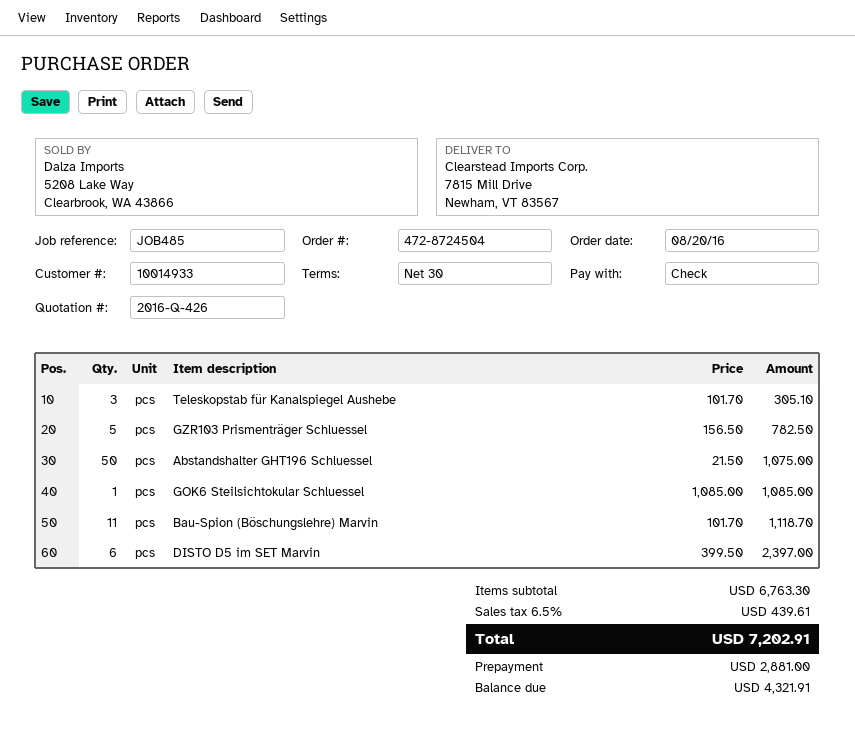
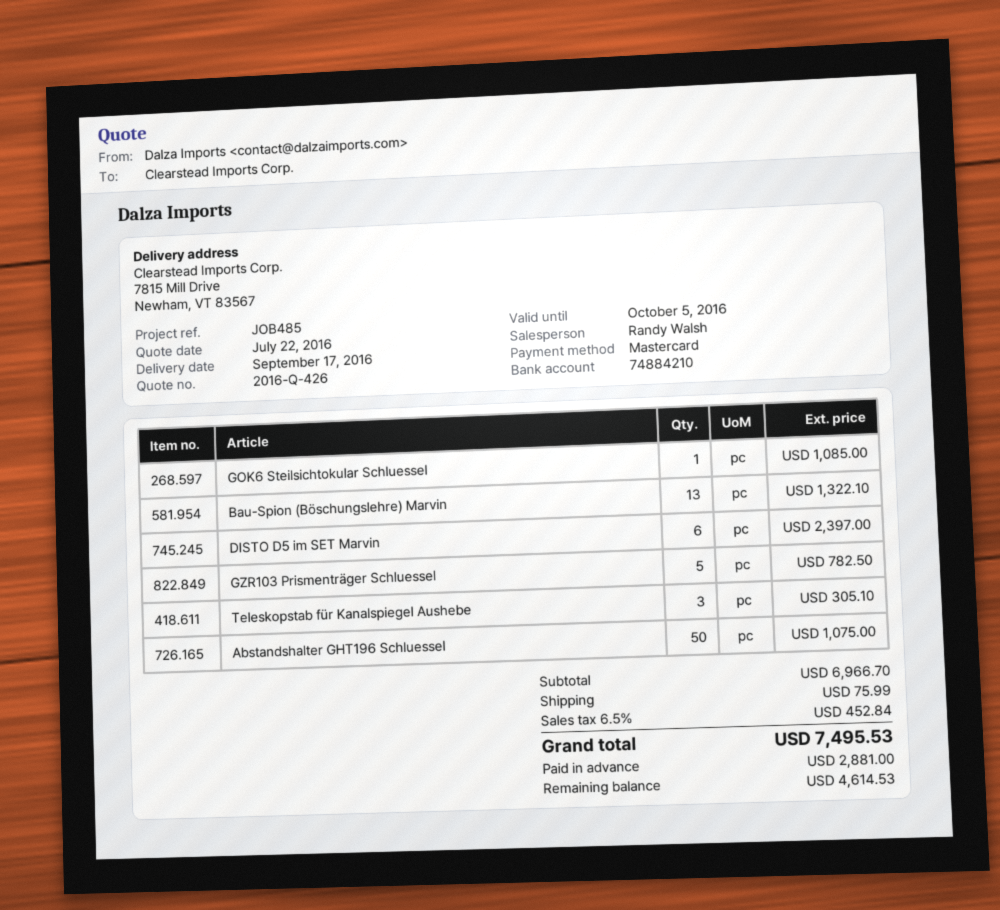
payment method: cheque -> Mastercard
Bau-Spion (Böschungslehre) Marvin: 11 for 1118.70 -> 13 for 1322.10
subtotal: 6763.30 -> 6966.70
shipping: none -> 75.99
tax: 6.5% = 439.61 -> 6.5% = 452.84
total: 7202.91 -> 7495.53
balance: 4321.91 -> 4614.53

